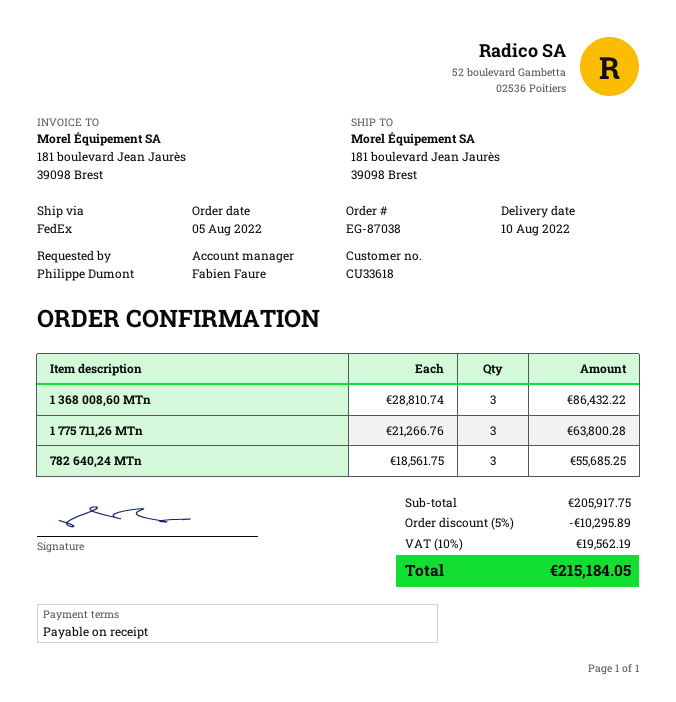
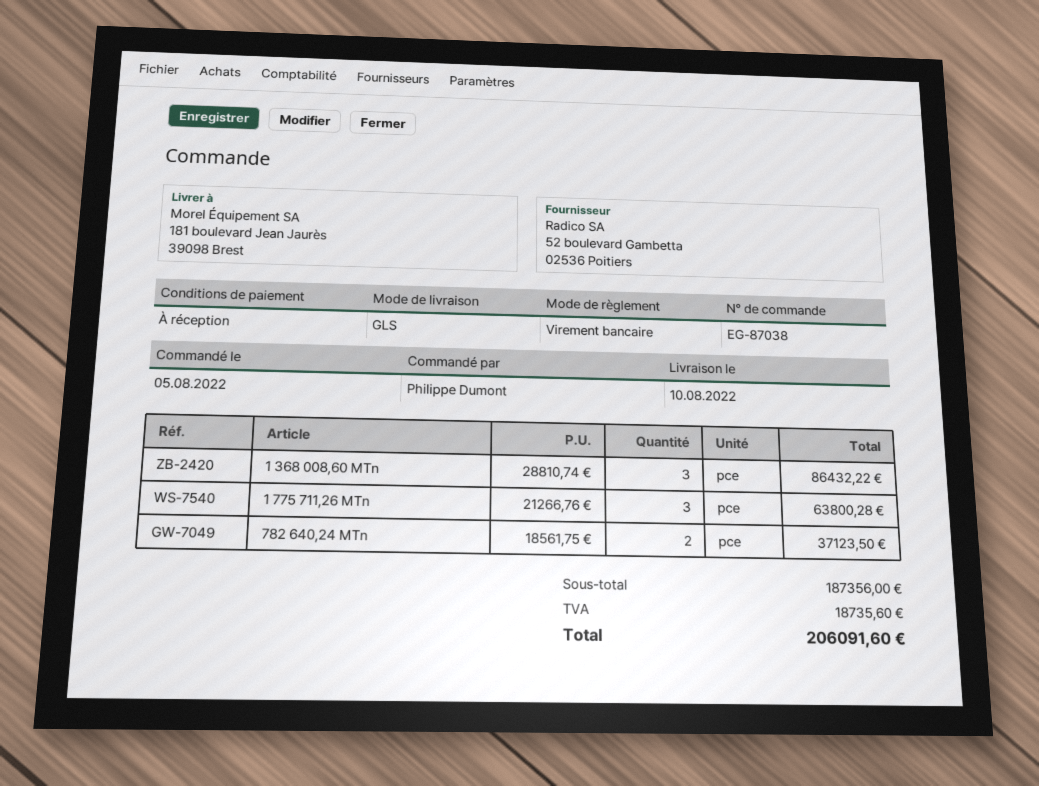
shipping method: FedEx -> GLS
782 640,24 MTn: 3 x 18561.75 = 55685.25 -> 2 x 18561.75 = 37123.50
subtotal: 205917.75 -> 187356.00
discount: 5% = 10295.89 -> none
tax: 19562.19 -> 18735.60
total: 215184.05 -> 206091.60

